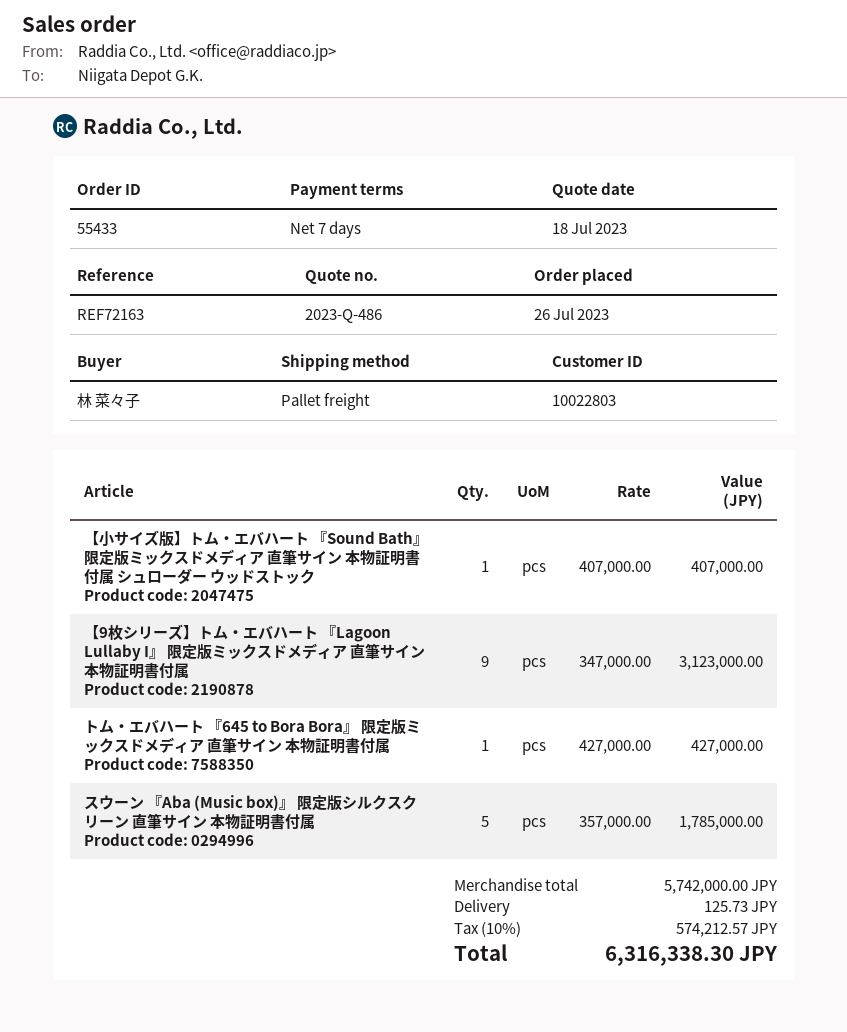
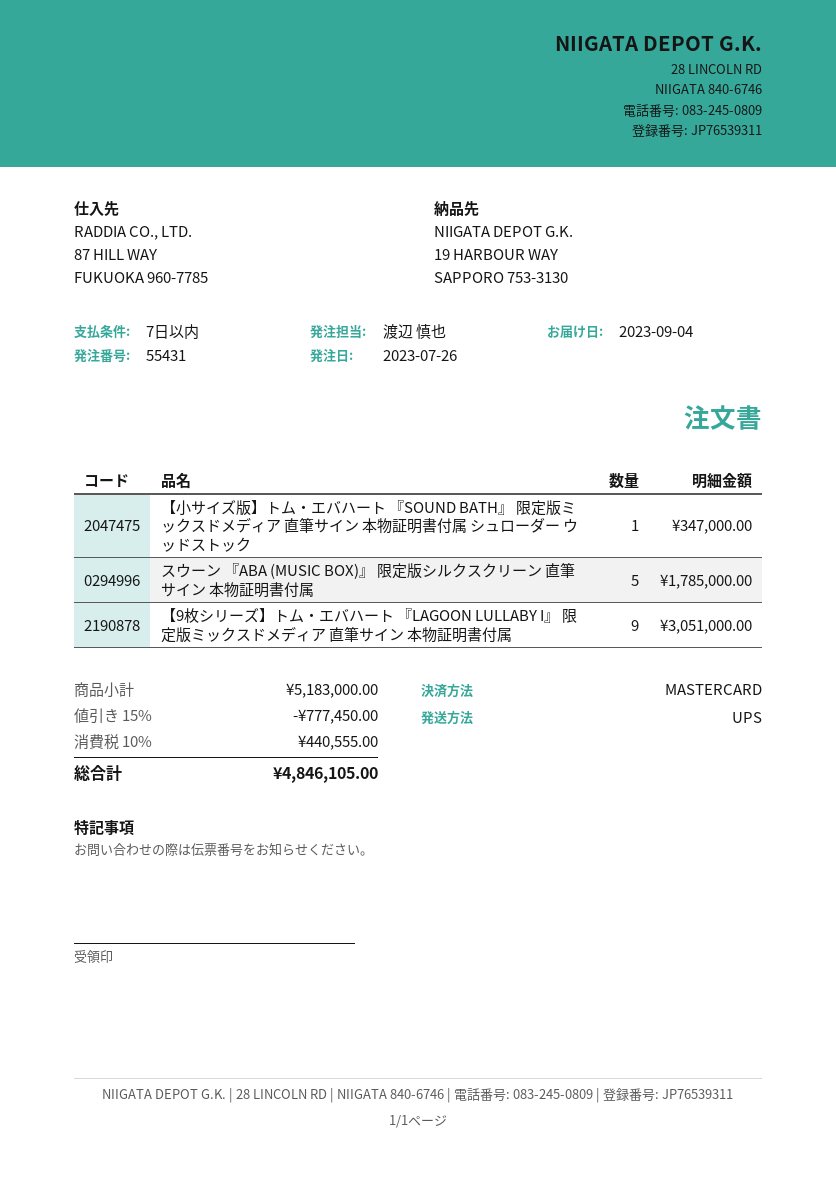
order number: 55433 -> 55431
ordered by: 林 菜々子 -> 渡辺 慎也
shipping method: pallet freight -> UPS
【小サイズ版】トム・エバハート 『Sound Bath』 限定版ミックスドメディア 直筆サイン 本物証明書付属 シュローダー ウッドストック: 1 for 407000.00 -> 1 for 347000.00
【9枚シリーズ】トム・エバハート 『Lagoon Lullaby I』 限定版ミックスドメディア 直筆サイン 本物証明書付属: 9 for 3123000.00 -> 9 for 3051000.00
トム・エバハート 『645 to Bora Bora』 限定版ミックスドメディア 直筆サイン 本物証明書付属: 1 for 427000.00 -> none
subtotal: 5742000.00 -> 5183000.00
discount: none -> 15% = 777450.00
shipping: 125.73 -> none
tax: 10% = 574212.57 -> 10% = 440555.00
total: 6316338.30 -> 4846105.00

